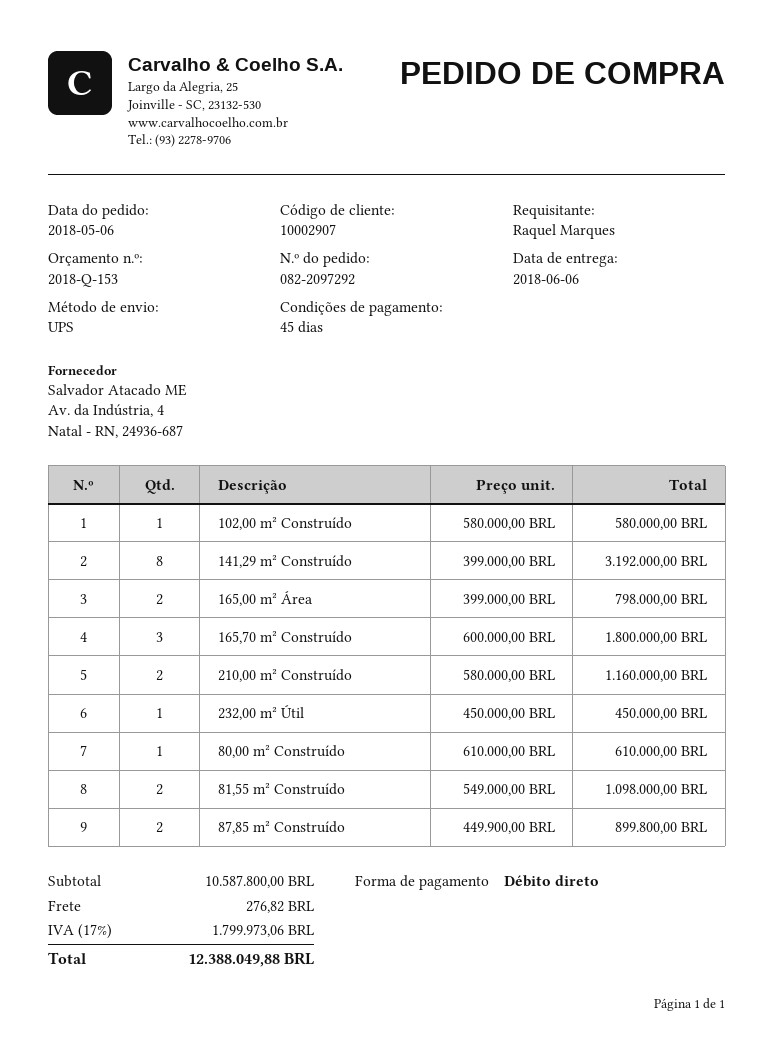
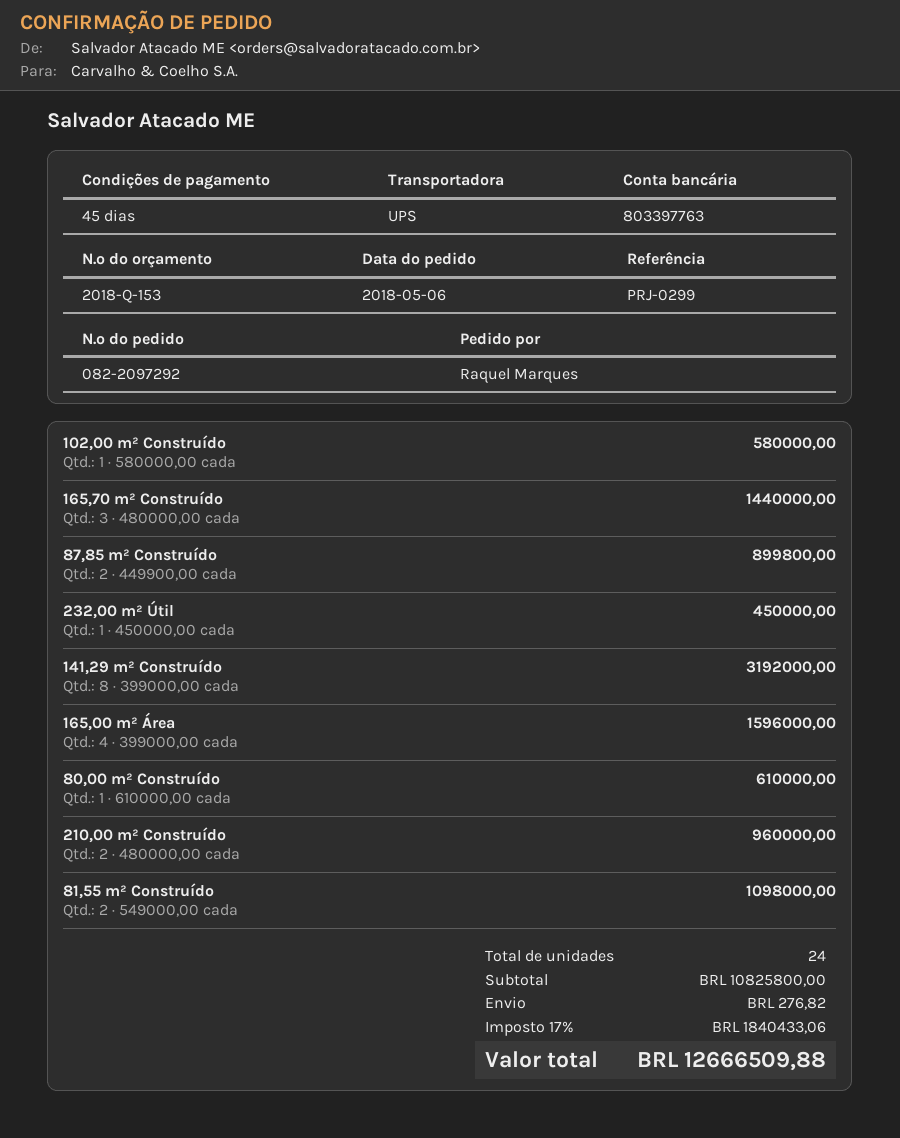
165,00 m² Área: 2 x 399000.00 = 798000.00 -> 4 x 399000.00 = 1596000.00
165,70 m² Construído: 3 x 600000.00 = 1800000.00 -> 3 x 480000.00 = 1440000.00
210,00 m² Construído: 2 x 580000.00 = 1160000.00 -> 2 x 480000.00 = 960000.00
subtotal: 10587800.00 -> 10825800.00
tax: 17% = 1799973.06 -> 17% = 1840433.06
total: 12388049.88 -> 12666509.88

